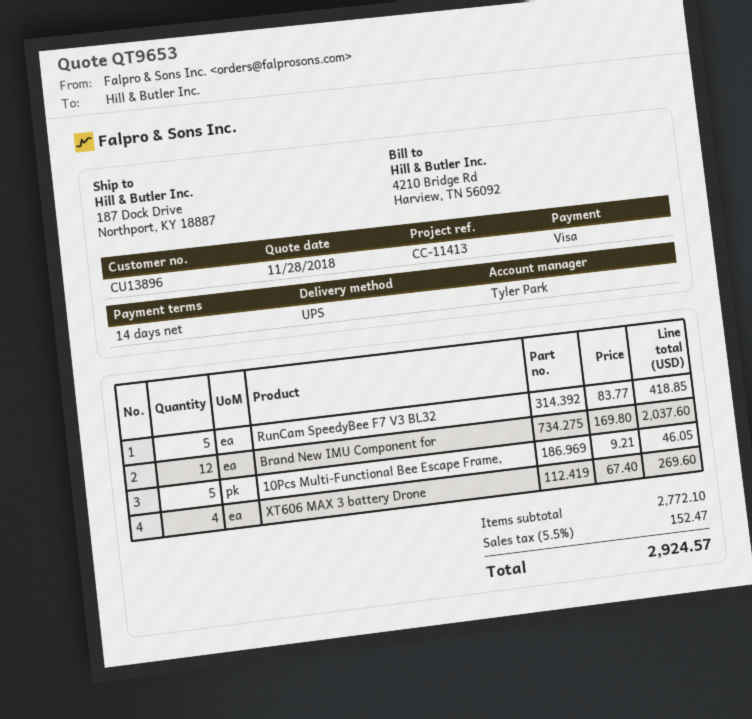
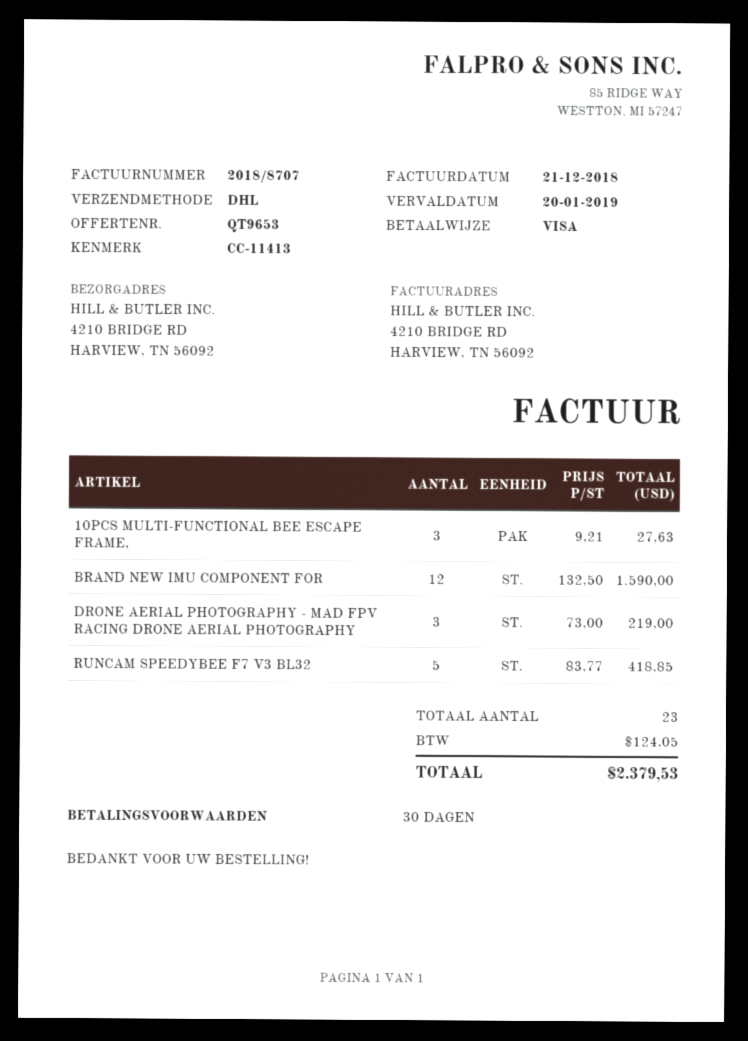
payment terms: 14 days -> 30 days
shipping method: UPS -> DHL
ship to: 187 Dock Drive, Northport, KY 18887 -> 4210 BRIDGE RD, HARVIEW, TN 56092
Brand New IMU Component for: 12 x 169.80 = 2037.60 -> 12 x 132.50 = 1590.00
10Pcs Multi‑Functional Bee Escape Frame,: 5 x 9.21 = 46.05 -> 3 x 9.21 = 27.63
XT606 MAX 3 battery Drone: 4 x 67.40 = 269.60 -> none
DRONE AERIAL PHOTOGRAPHY - MAD FPV RACING DRONE AERIAL PHOTOGRAPHY: none -> 3 x 73.00 = 219.00
tax: 152.47 -> 124.05
total: 2924.57 -> 2379.53

